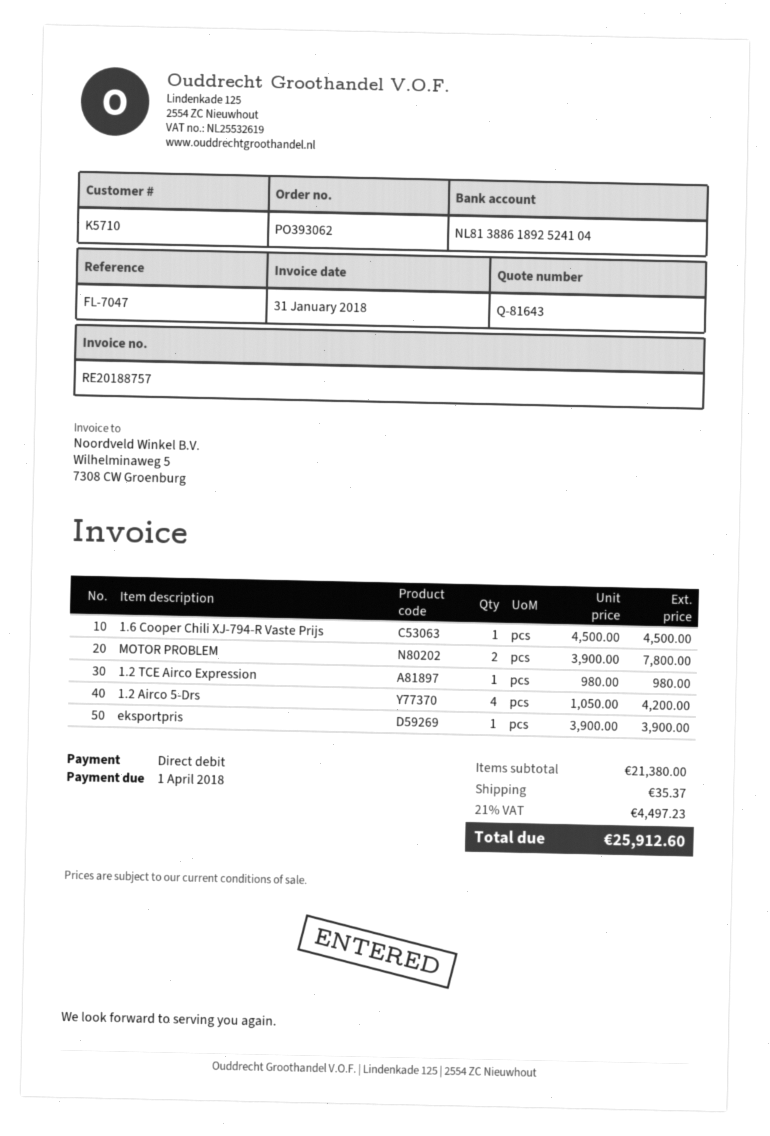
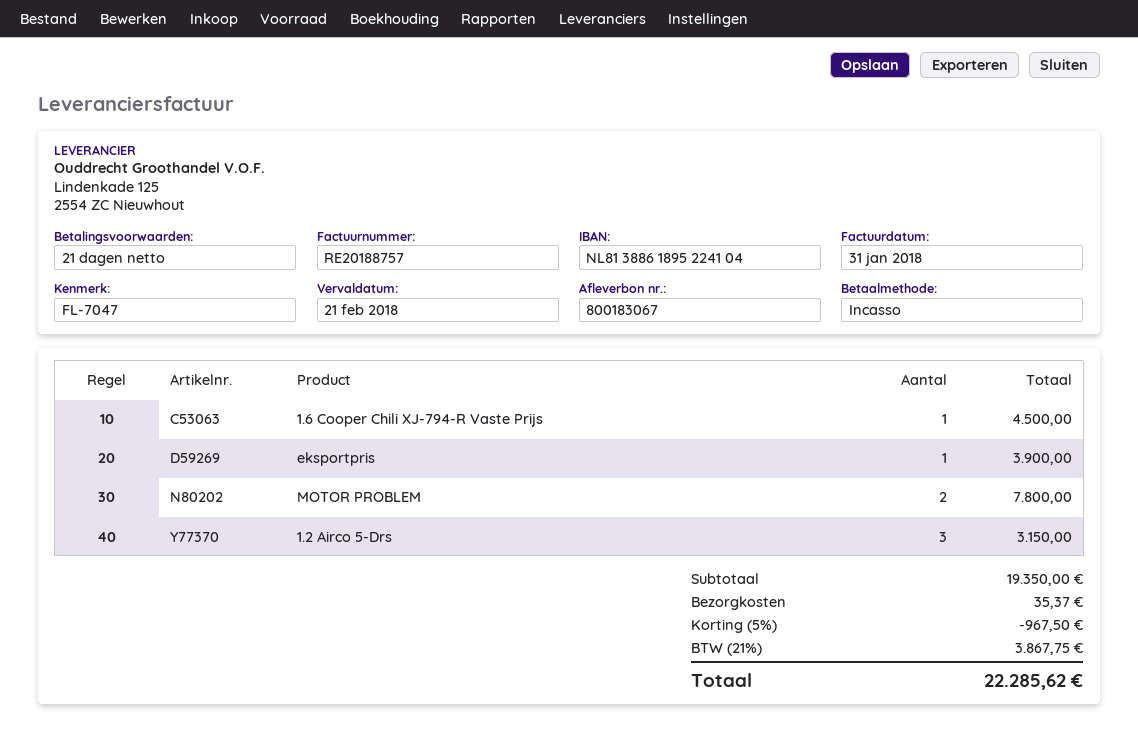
due date: 2018-04-01 -> 2018-02-21
bank account: NL8138861892524104 -> NL8138861895224104
1.2 TCE Airco Expression: 1 for 980.00 -> none
1.2 Airco 5-Drs: 4 for 4200.00 -> 3 for 3150.00
subtotal: 21380.00 -> 19350.00
discount: none -> 5% = 967.50
tax: 21% = 4497.23 -> 21% = 3867.75
total: 25912.60 -> 22285.62

